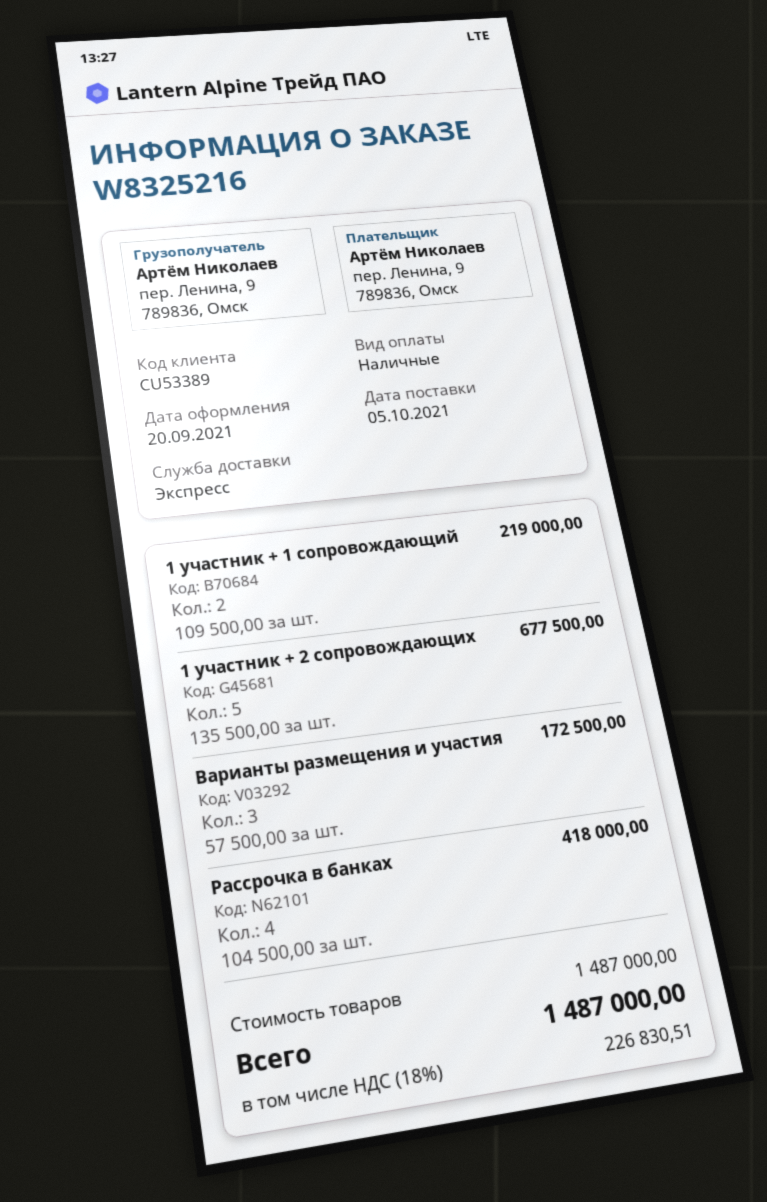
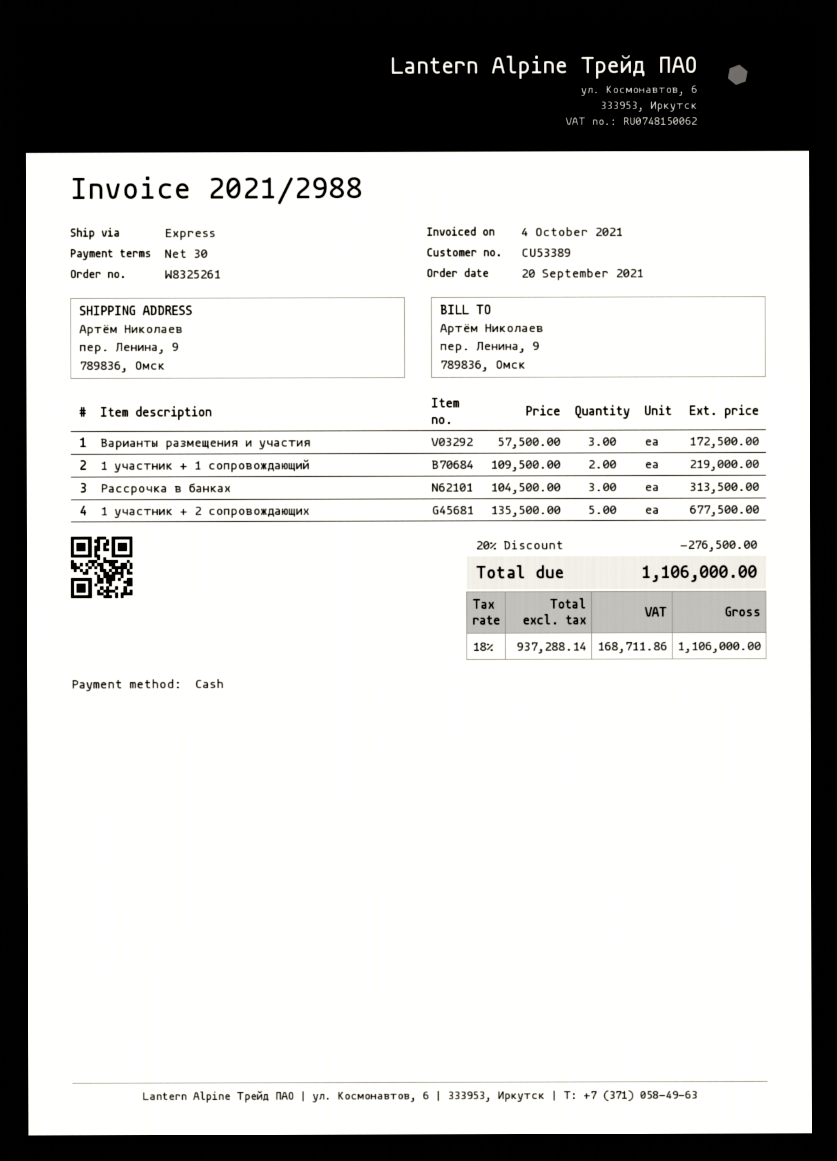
order number: W8325216 -> W8325261
Рассрочка в банках: 4 x 104500.00 = 418000.00 -> 3 x 104500.00 = 313500.00
discount: none -> 20% = 276500.00
tax: 18% = 226830.51 -> 18% = 168711.86
total: 1487000.00 -> 1106000.00

